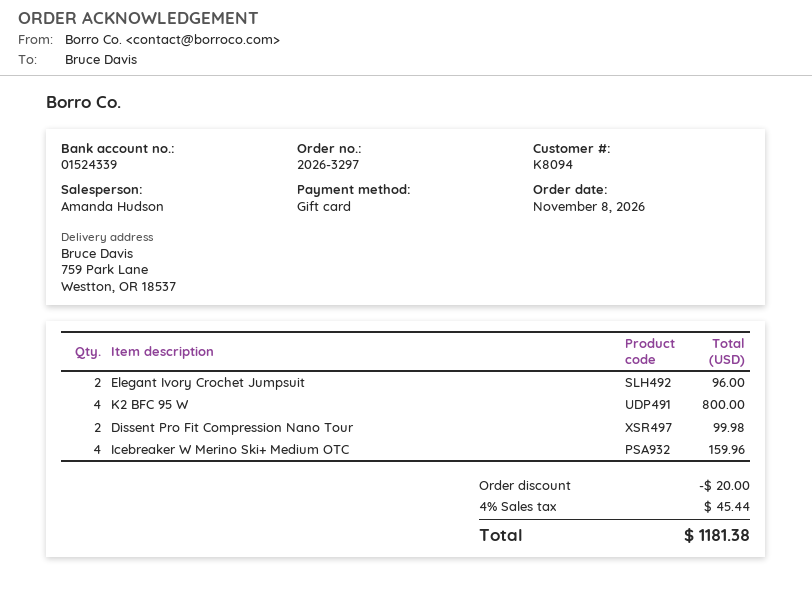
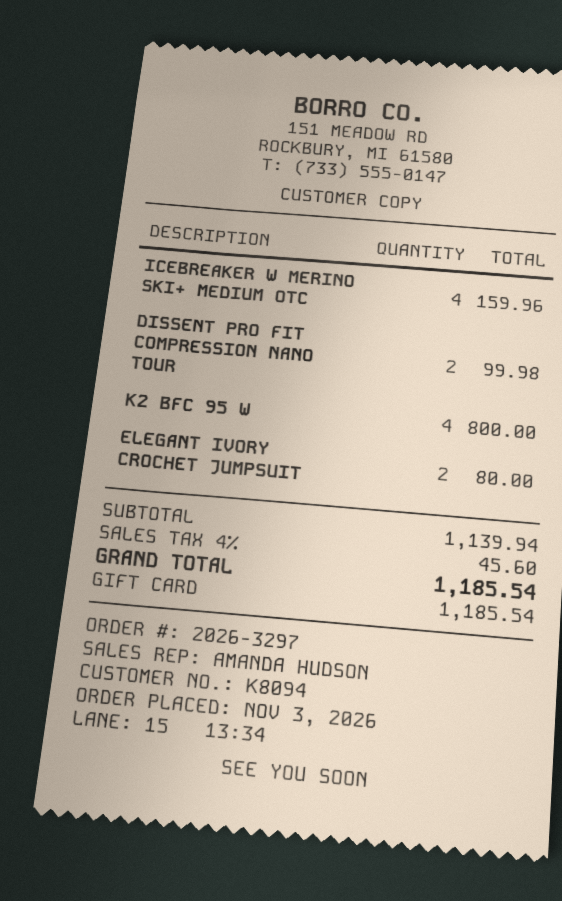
order date: 2026-11-08 -> 2026-11-03
Elegant Ivory Crochet Jumpsuit: 2 for 96.00 -> 2 for 80.00
discount: 20.00 -> none
tax: 4% = 45.44 -> 4% = 45.60
total: 1181.38 -> 1185.54

